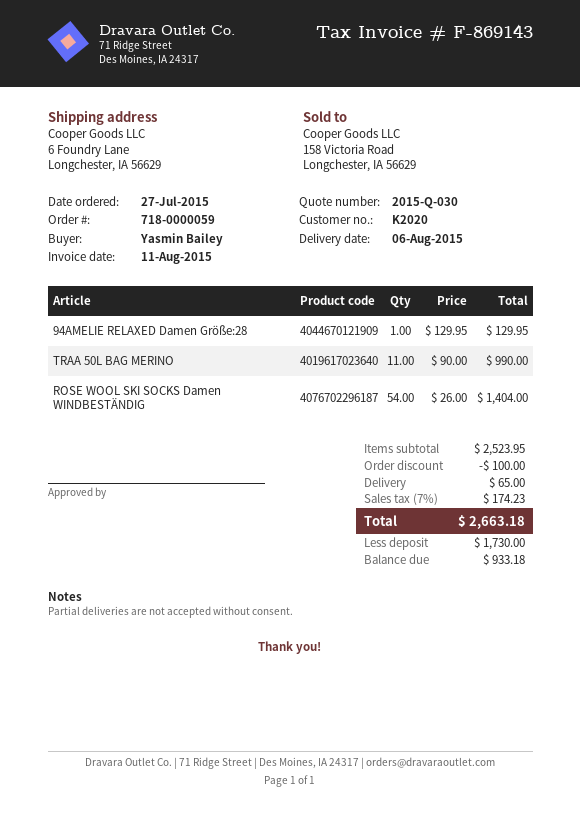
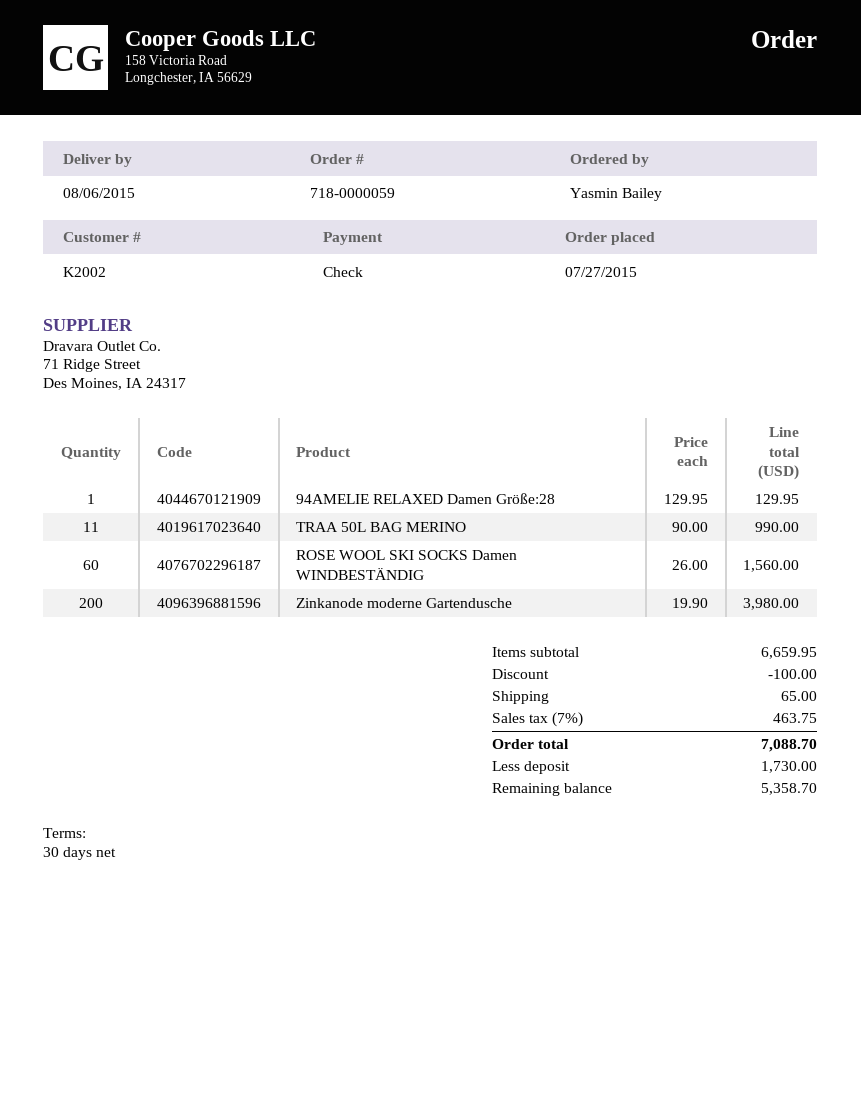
customer number: K2020 -> K2002
ROSE WOOL SKI SOCKS Damen WINDBESTÄNDIG: 54 x 26.00 = 1404.00 -> 60 x 26.00 = 1560.00
Zinkanode moderne Gartendusche: none -> 200 x 19.90 = 3980.00
subtotal: 2523.95 -> 6659.95
tax: 7% = 174.23 -> 7% = 463.75
total: 2663.18 -> 7088.70
balance: 933.18 -> 5358.70

